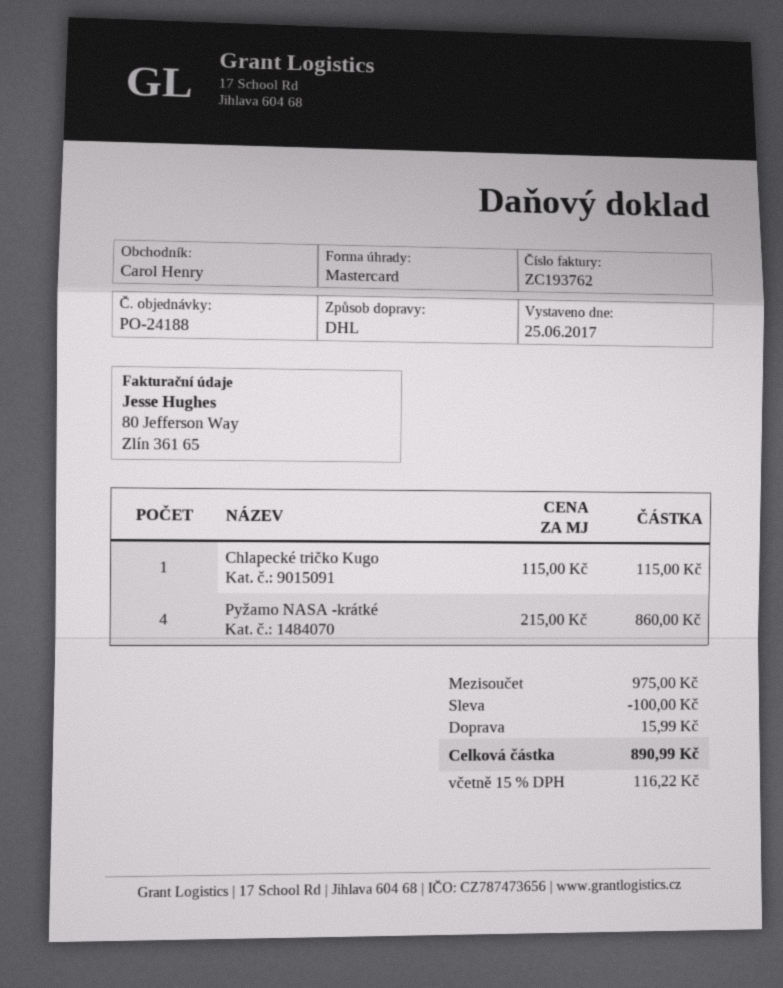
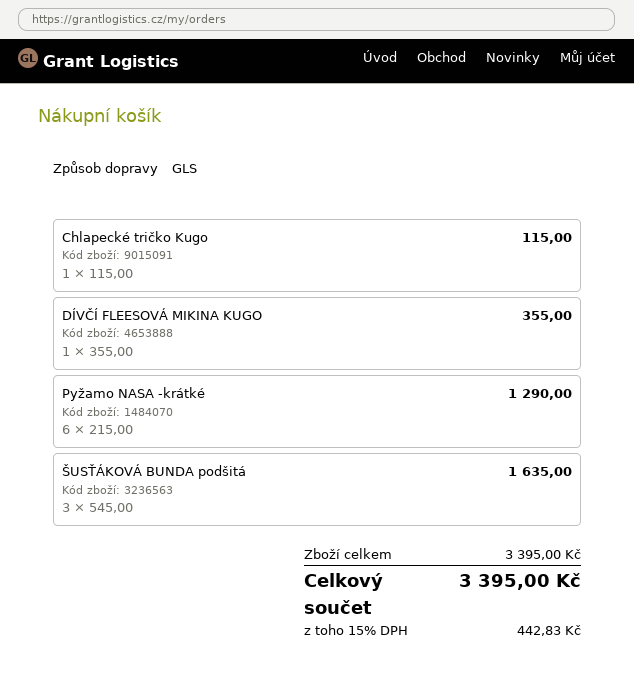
shipping method: DHL -> GLS
Pyžamo NASA -krátké: 4 x 215.00 = 860.00 -> 6 x 215.00 = 1290.00
DÍVČÍ FLEESOVÁ MIKINA KUGO: none -> 1 x 355.00 = 355.00
ŠUSŤÁKOVÁ BUNDA podšitá: none -> 3 x 545.00 = 1635.00
subtotal: 975.00 -> 3395.00
discount: 100.00 -> none
shipping: 15.99 -> none
tax: 15% = 116.22 -> 15% = 442.83
total: 890.99 -> 3395.00

